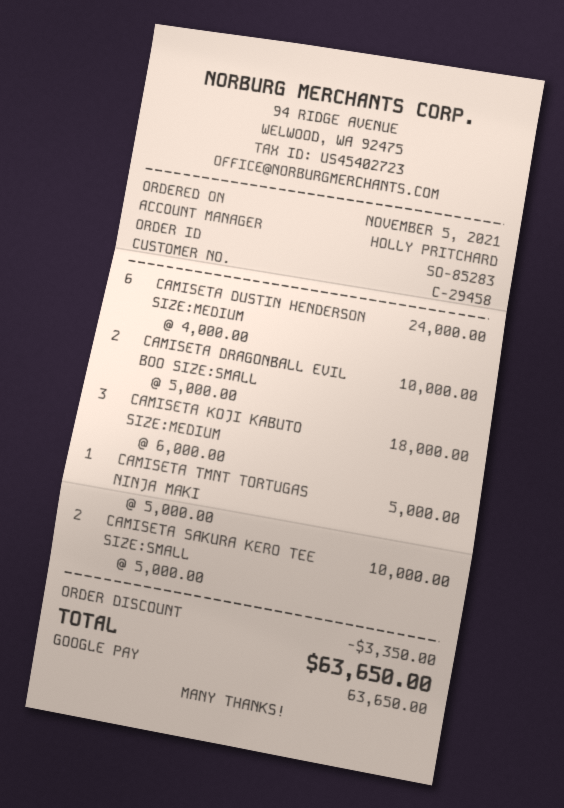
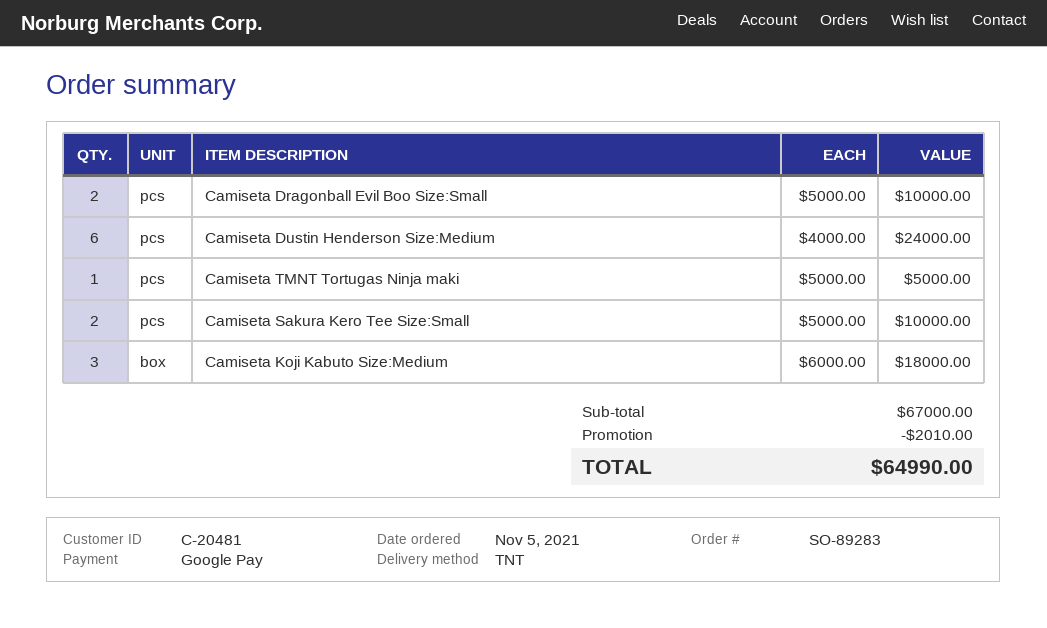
order number: SO-85283 -> SO-89283
customer number: C-29458 -> C-20481
discount: 3350.00 -> 2010.00
total: 63650.00 -> 64990.00

